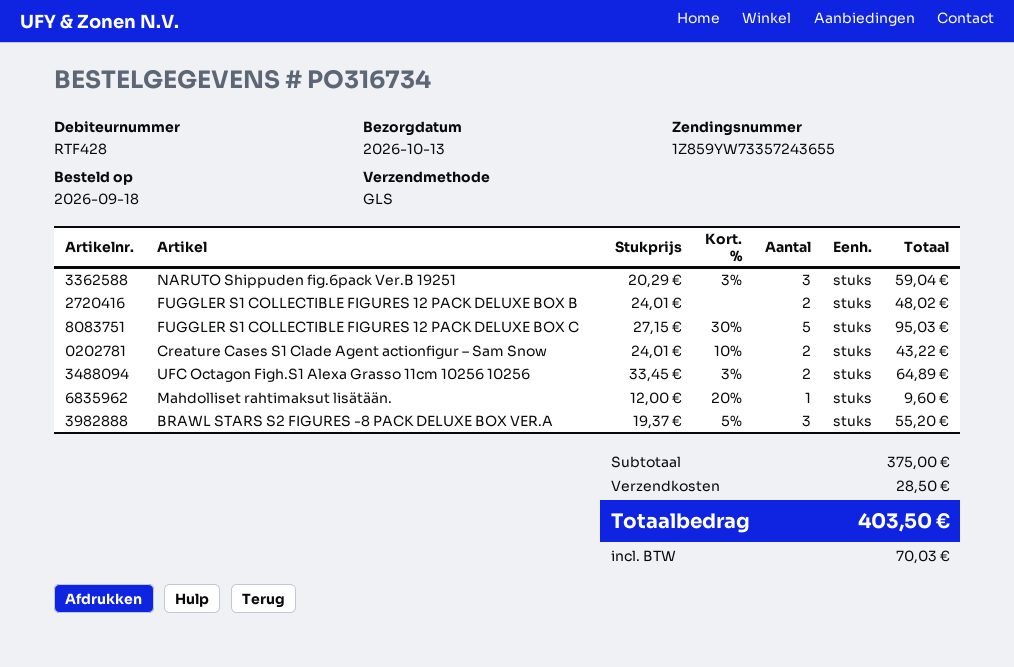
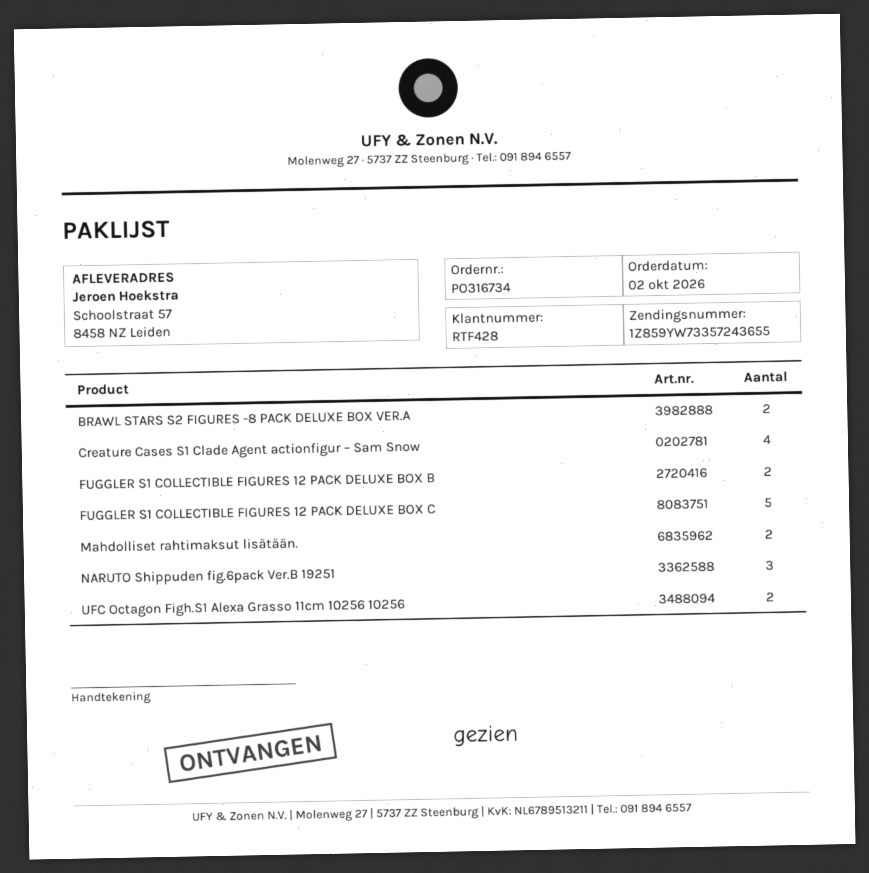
order date: 2026-09-18 -> 2026-10-02
Creature Cases S1 Clade Agent actionfigur – Sam Snow: 2 -> 4
Mahdolliset rahtimaksut lisätään.: 1 -> 2
BRAWL STARS S2 FIGURES -8 PACK DELUXE BOX VER.A: 3 -> 2

